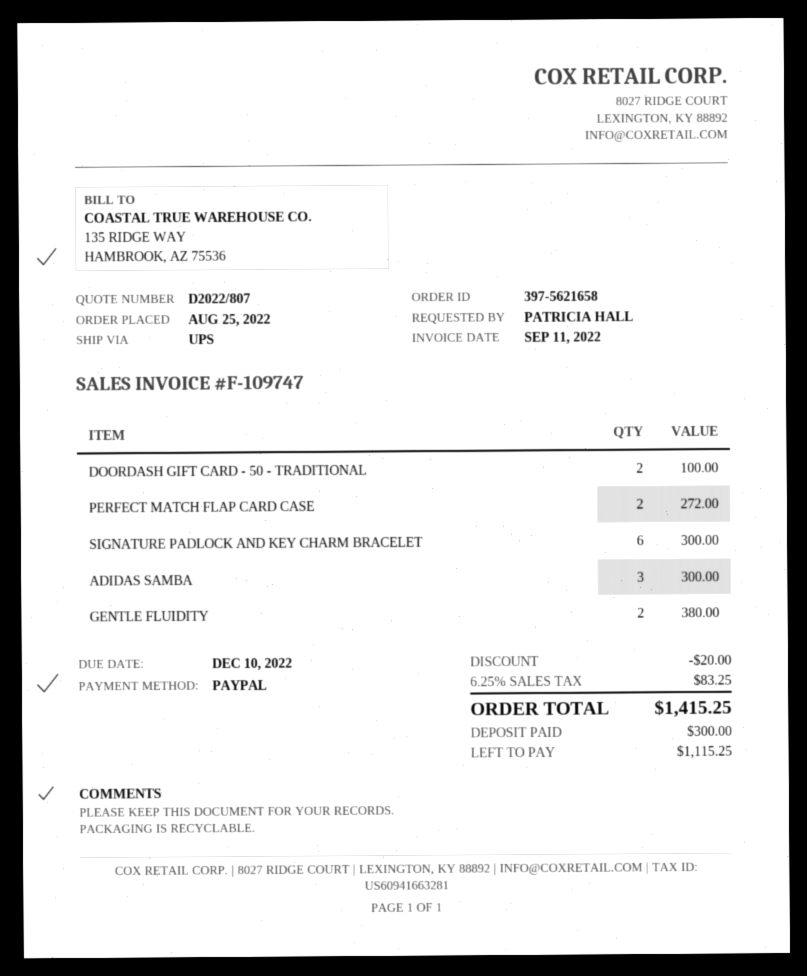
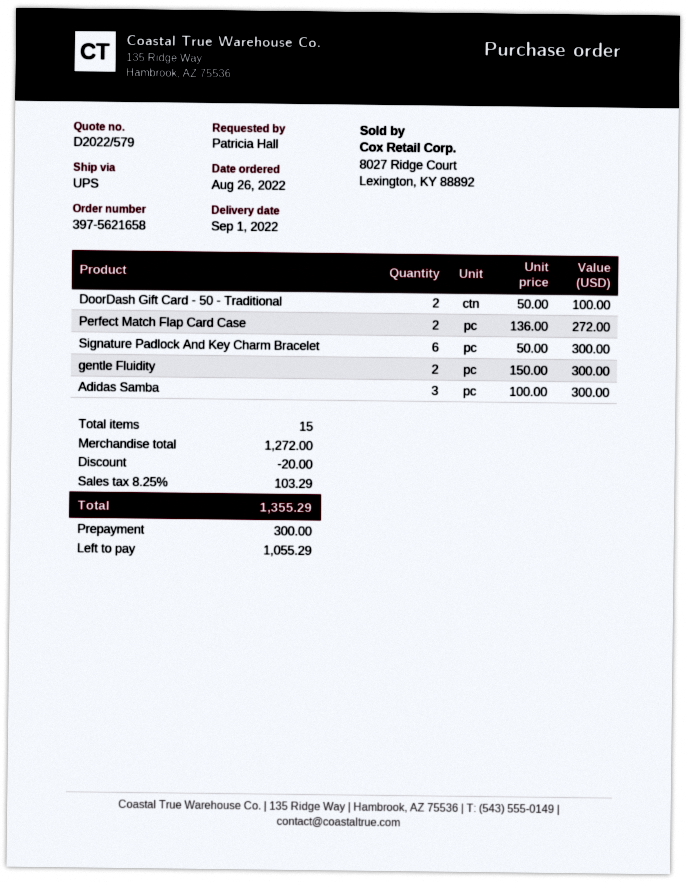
quote number: D2022/807 -> D2022/579
order date: 2022-08-25 -> 2022-08-26
GENTLE FLUIDITY: 2 for 380.00 -> 2 for 300.00
tax: 6.25% = 83.25 -> 8.25% = 103.29
total: 1415.25 -> 1355.29
balance: 1115.25 -> 1055.29

